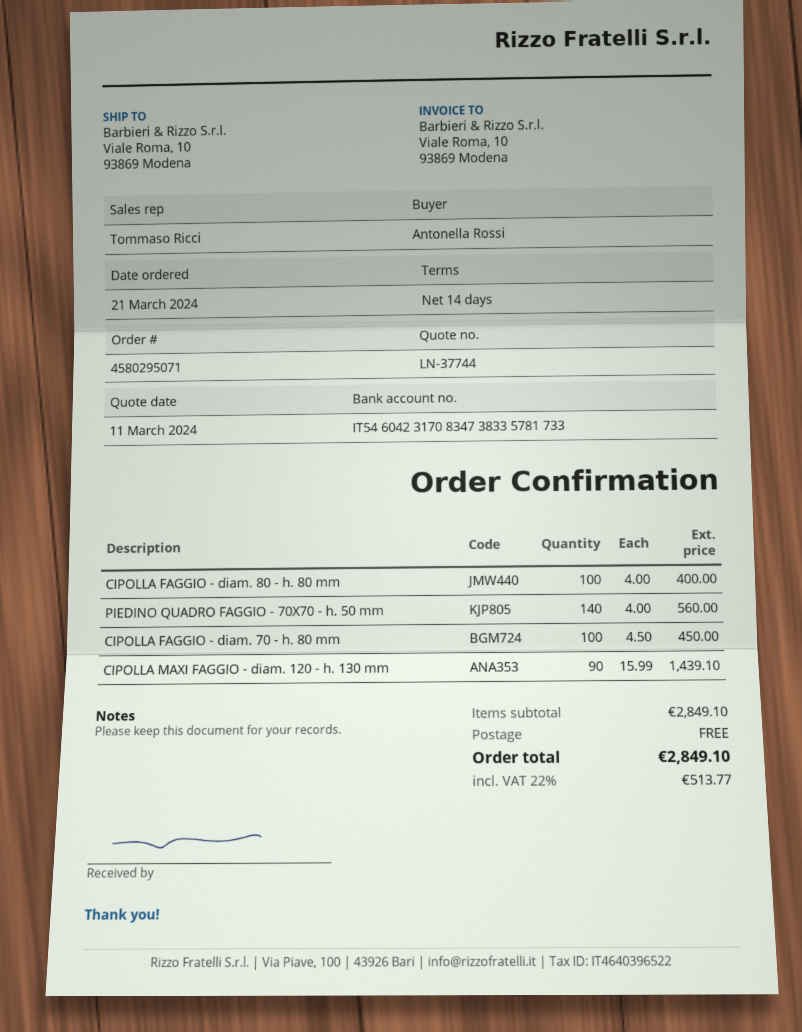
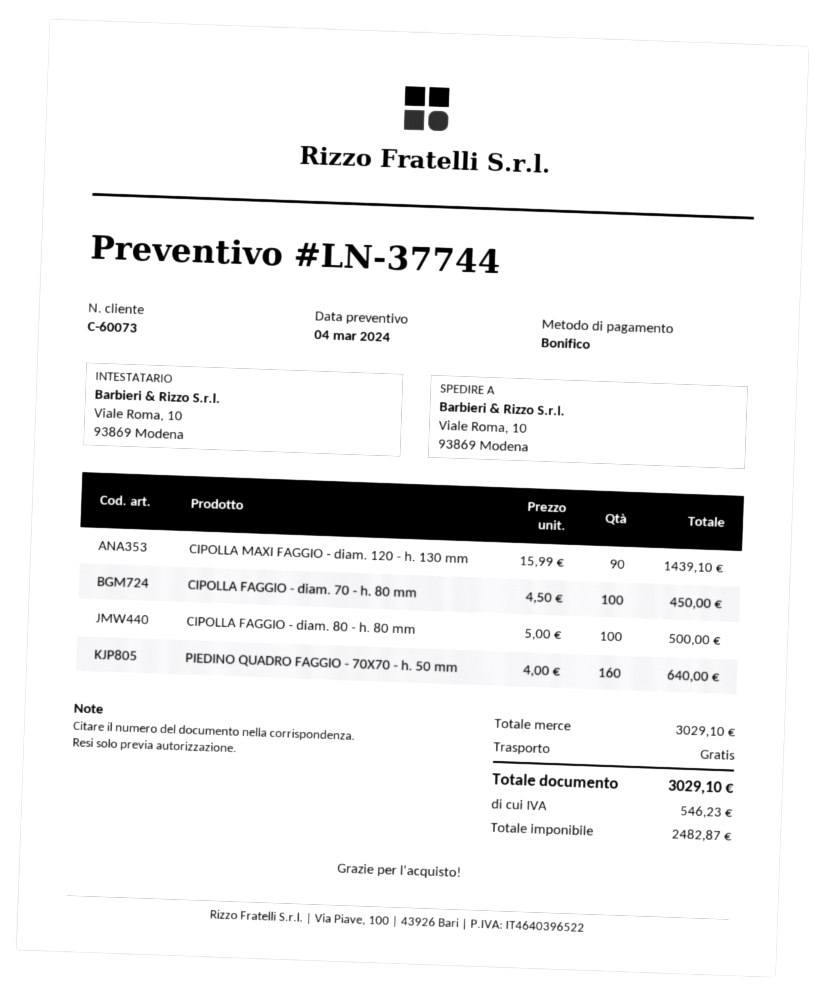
quote date: 2024-03-11 -> 2024-03-04
CIPOLLA FAGGIO - diam. 80 - h. 80 mm: 100 x 4.00 = 400.00 -> 100 x 5.00 = 500.00
PIEDINO QUADRO FAGGIO - 70X70 - h. 50 mm: 140 x 4.00 = 560.00 -> 160 x 4.00 = 640.00
subtotal: 2849.10 -> 3029.10
tax: 513.77 -> 546.23
total: 2849.10 -> 3029.10

